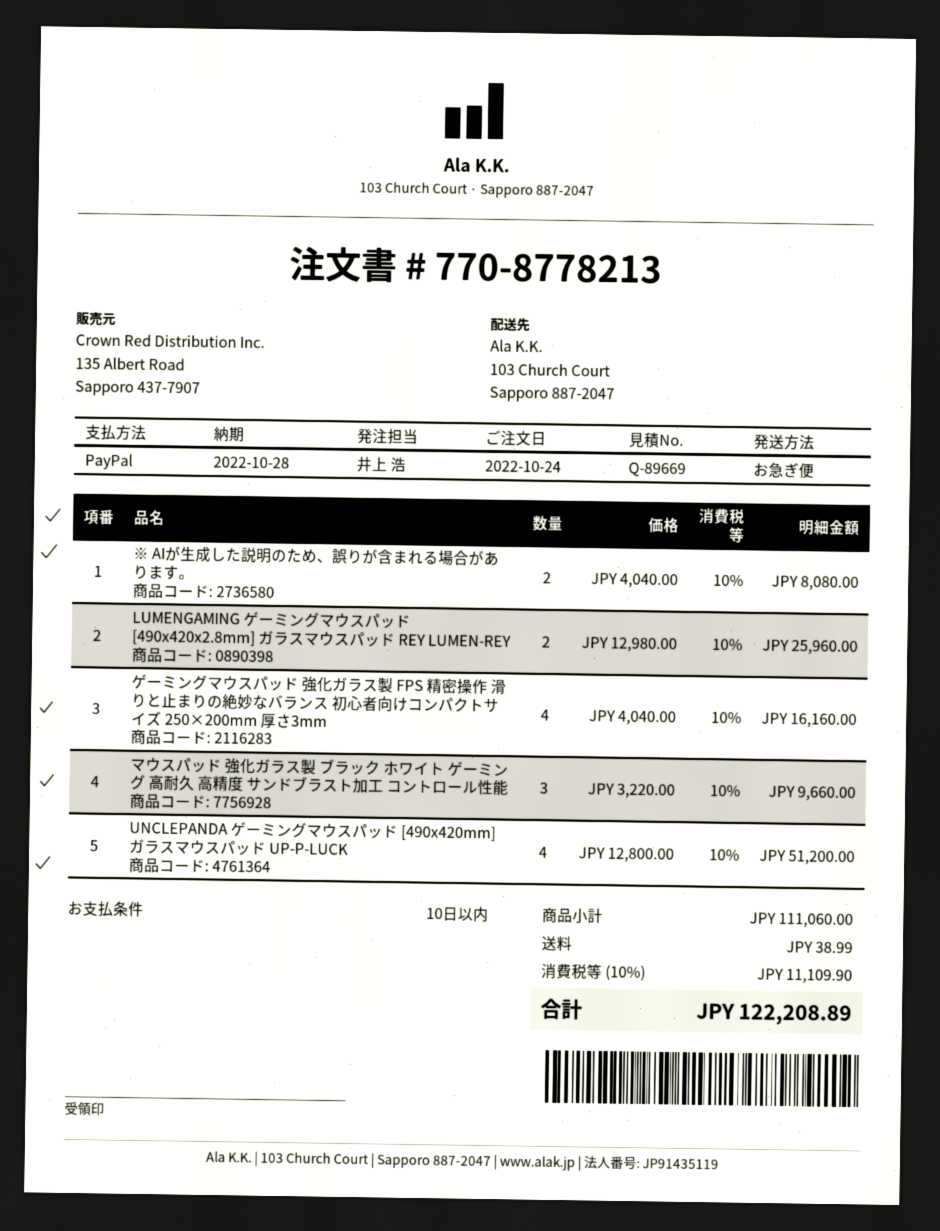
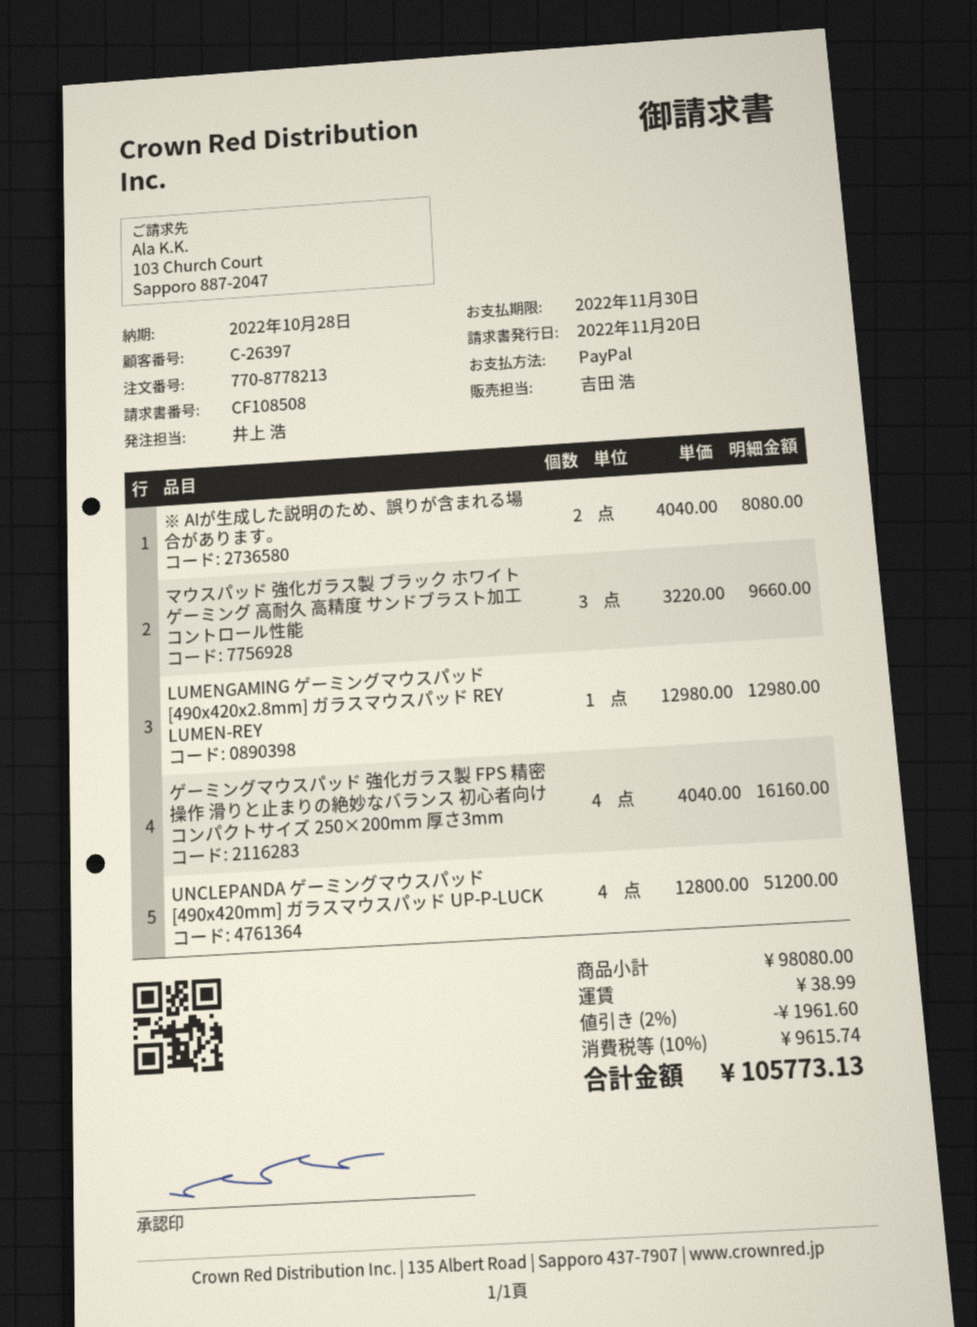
LUMENGAMING ゲーミングマウスパッド [490x420x2.8mm] ガラスマウスパッド REY LUMEN-REY: 2 x 12980.00 = 25960.00 -> 1 x 12980.00 = 12980.00
subtotal: 111060.00 -> 98080.00
discount: none -> 2% = 1961.60
tax: 10% = 11109.90 -> 10% = 9615.74
total: 122208.89 -> 105773.13

